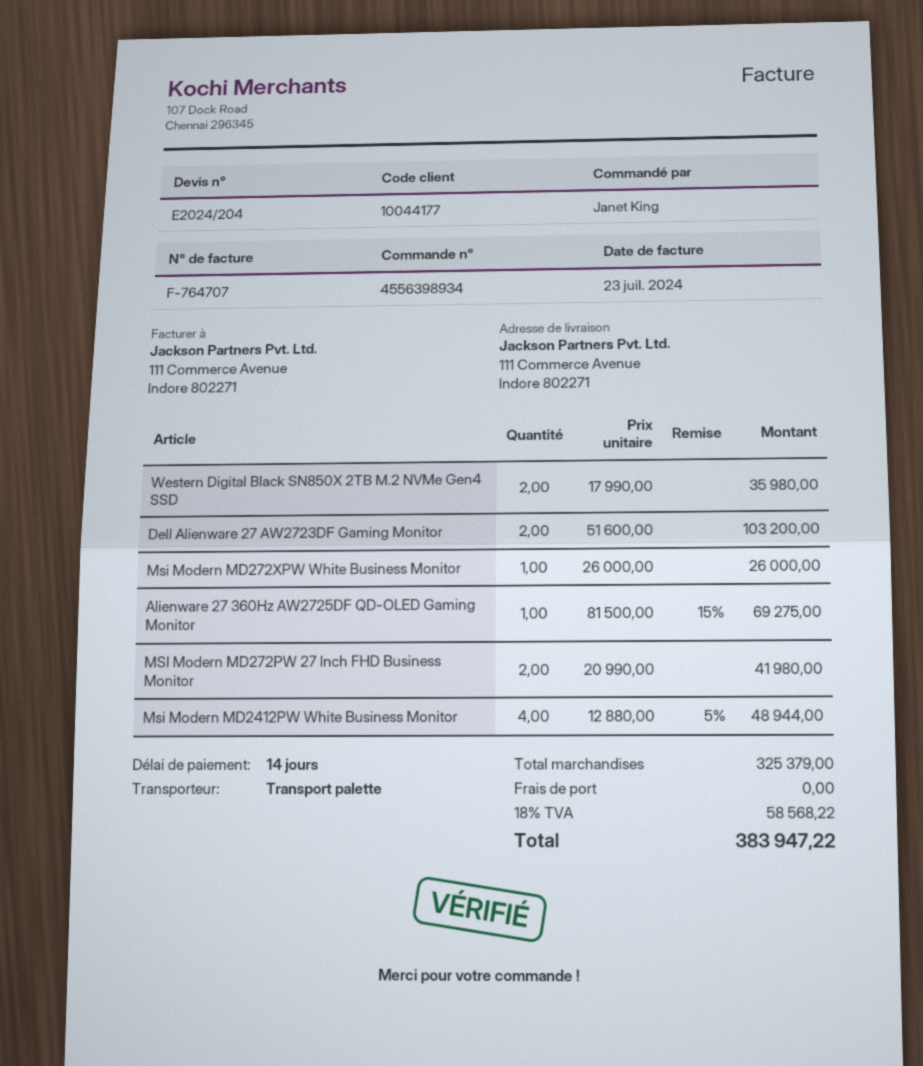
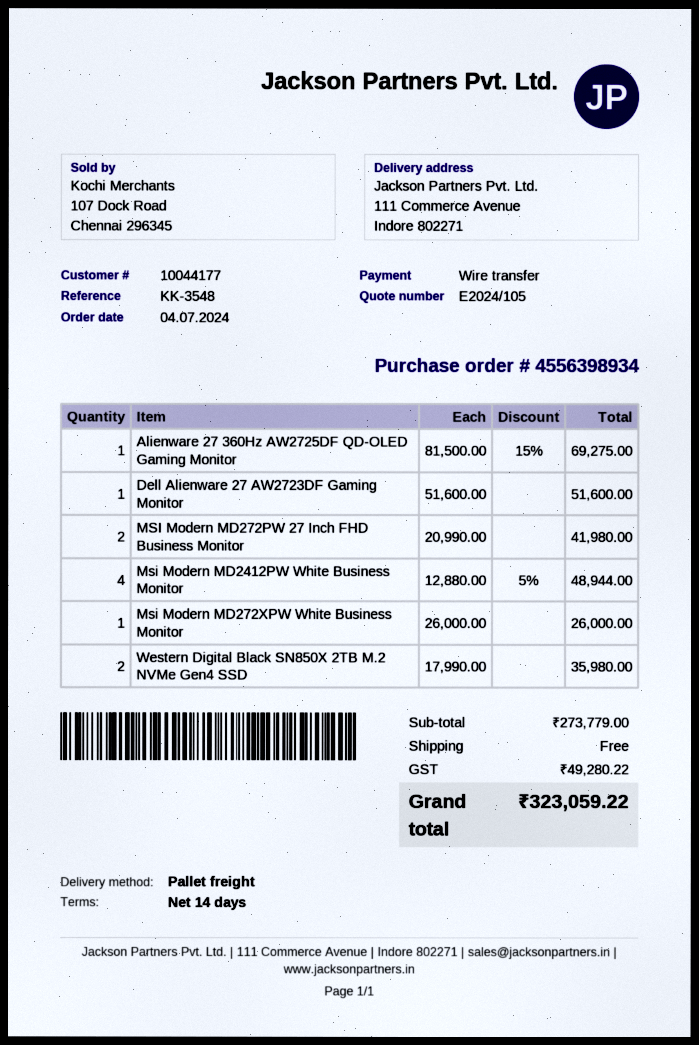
quote number: E2024/204 -> E2024/105
Dell Alienware 27 AW2723DF Gaming Monitor: 2 x 51600.00 = 103200.00 -> 1 x 51600.00 = 51600.00
subtotal: 325379.00 -> 273779.00
tax: 58568.22 -> 49280.22
total: 383947.22 -> 323059.22

